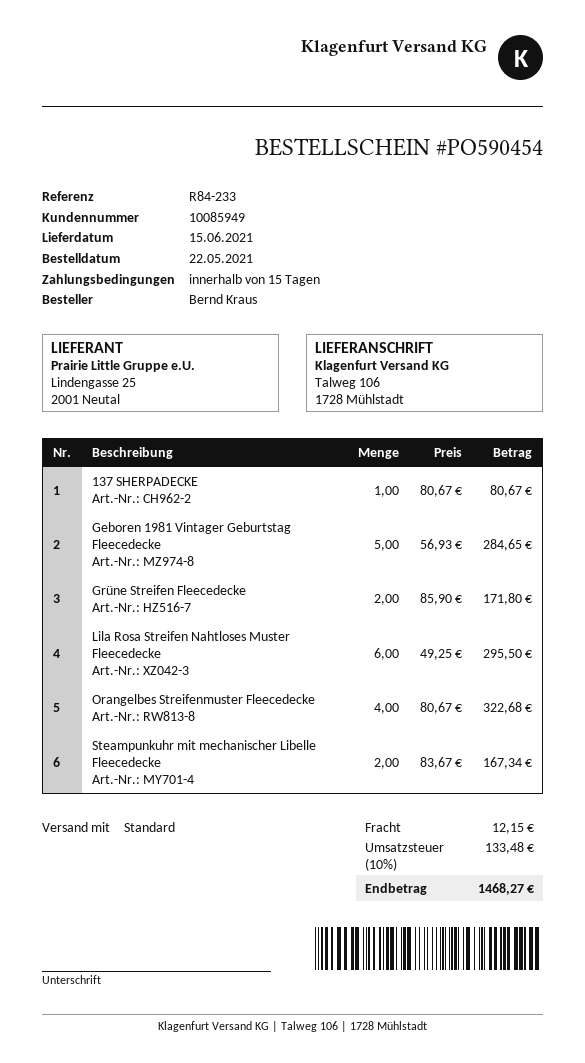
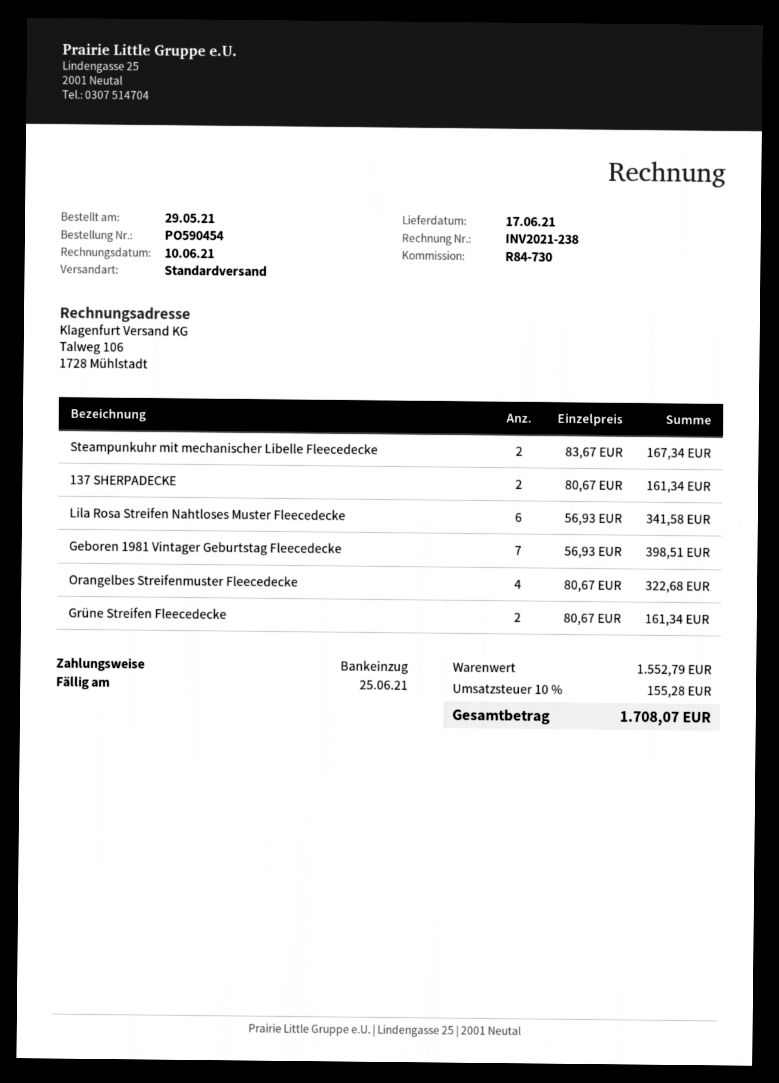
order date: 2021-05-22 -> 2021-05-29
delivery date: 2021-06-15 -> 2021-06-17
reference: R84-233 -> R84-730
137 SHERPADECKE: 1 x 80.67 = 80.67 -> 2 x 80.67 = 161.34
Geboren 1981 Vintager Geburtstag Fleecedecke: 5 x 56.93 = 284.65 -> 7 x 56.93 = 398.51
Grüne Streifen Fleecedecke: 2 x 85.90 = 171.80 -> 2 x 80.67 = 161.34
Lila Rosa Streifen Nahtloses Muster Fleecedecke: 6 x 49.25 = 295.50 -> 6 x 56.93 = 341.58
shipping: 12.15 -> none
tax: 10% = 133.48 -> 10% = 155.28
total: 1468.27 -> 1708.07

